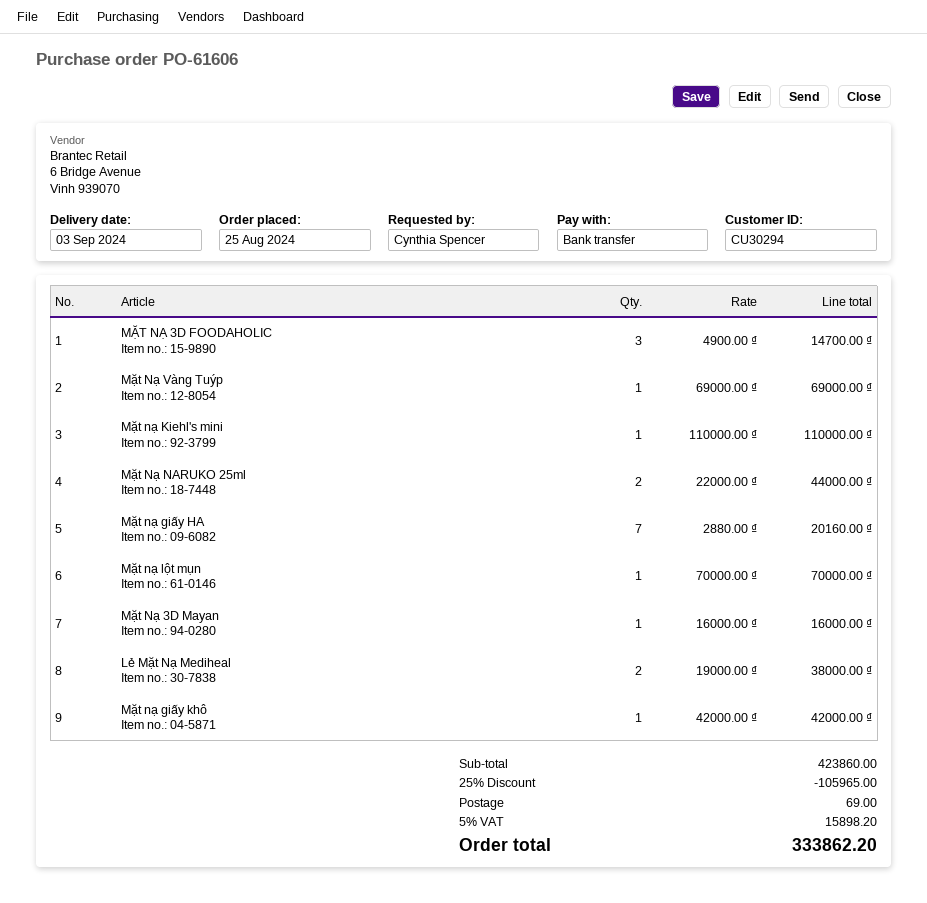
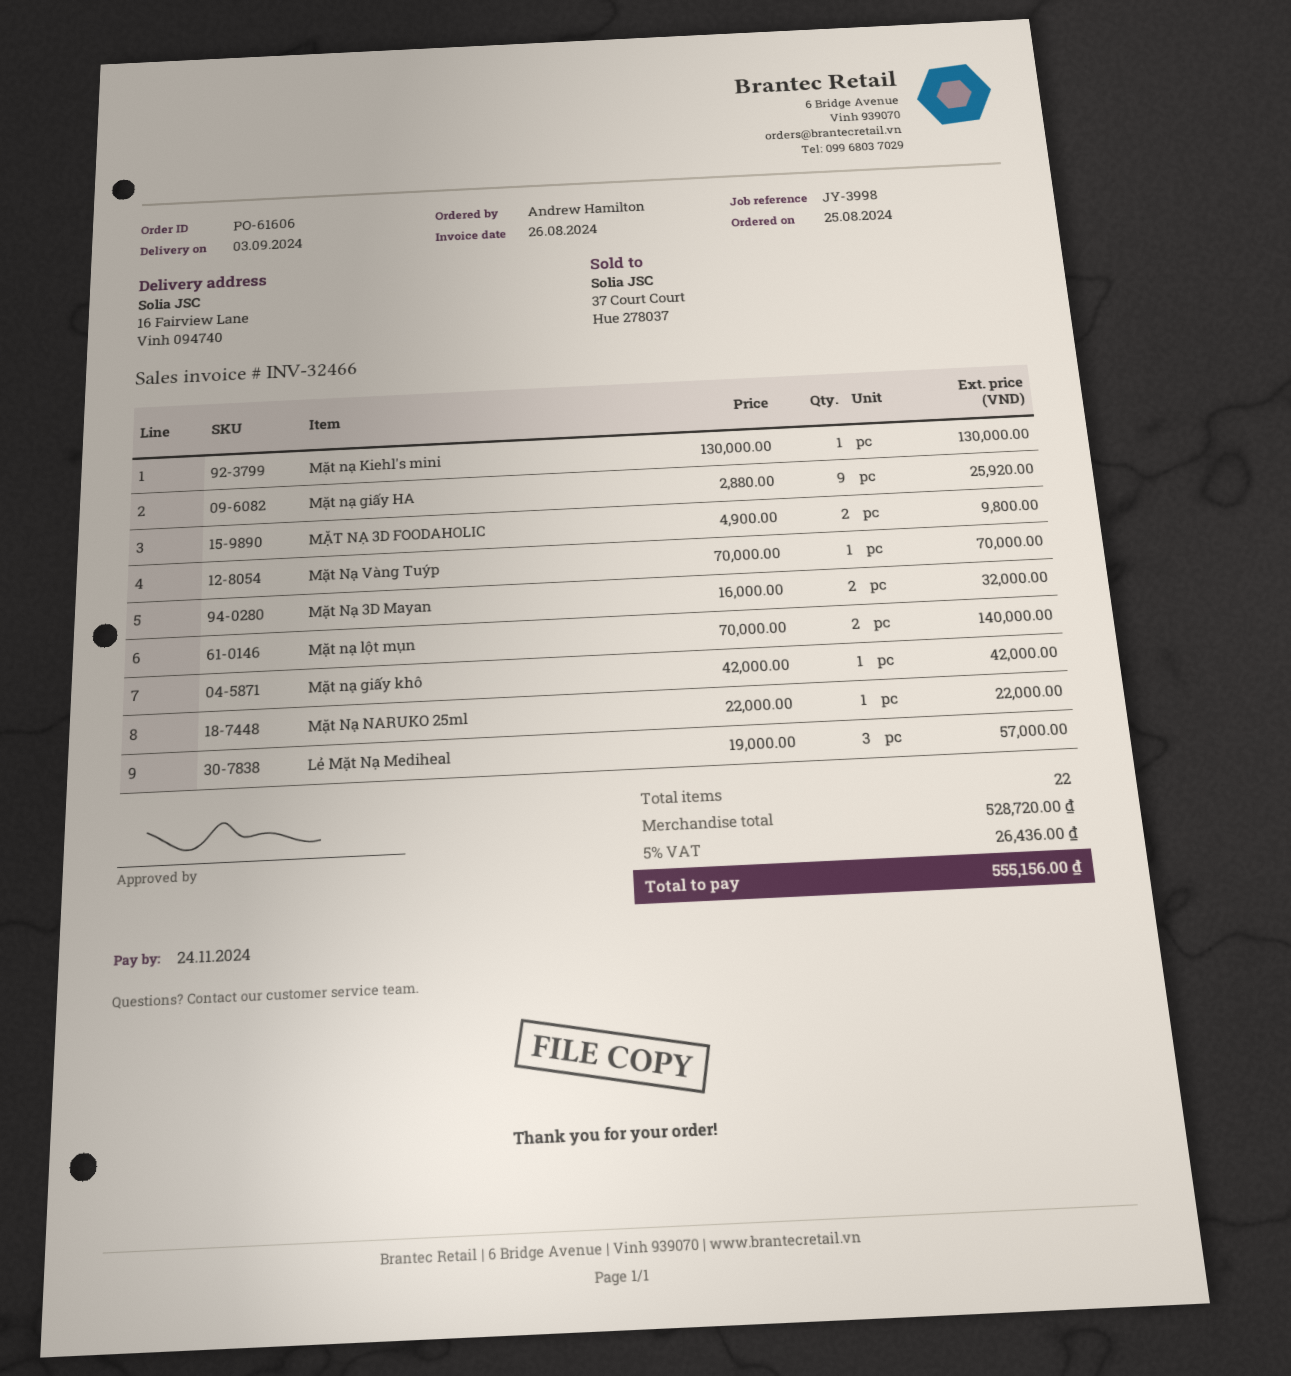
ordered by: Cynthia Spencer -> Andrew Hamilton
MẶT NẠ 3D FOODAHOLIC: 3 x 4900.00 = 14700.00 -> 2 x 4900.00 = 9800.00
Mặt Nạ Vàng Tuýp: 1 x 69000.00 = 69000.00 -> 1 x 70000.00 = 70000.00
Mặt nạ Kiehl's mini: 1 x 110000.00 = 110000.00 -> 1 x 130000.00 = 130000.00
Mặt Nạ NARUKO 25ml: 2 x 22000.00 = 44000.00 -> 1 x 22000.00 = 22000.00
Mặt nạ giấy HA: 7 x 2880.00 = 20160.00 -> 9 x 2880.00 = 25920.00
Mặt nạ lột mụn: 1 x 70000.00 = 70000.00 -> 2 x 70000.00 = 140000.00
Mặt Nạ 3D Mayan: 1 x 16000.00 = 16000.00 -> 2 x 16000.00 = 32000.00
Lẻ Mặt Nạ Mediheal: 2 x 19000.00 = 38000.00 -> 3 x 19000.00 = 57000.00
subtotal: 423860.00 -> 528720.00
discount: 25% = 105965.00 -> none
shipping: 69.00 -> none
tax: 5% = 15898.20 -> 5% = 26436.00
total: 333862.20 -> 555156.00

